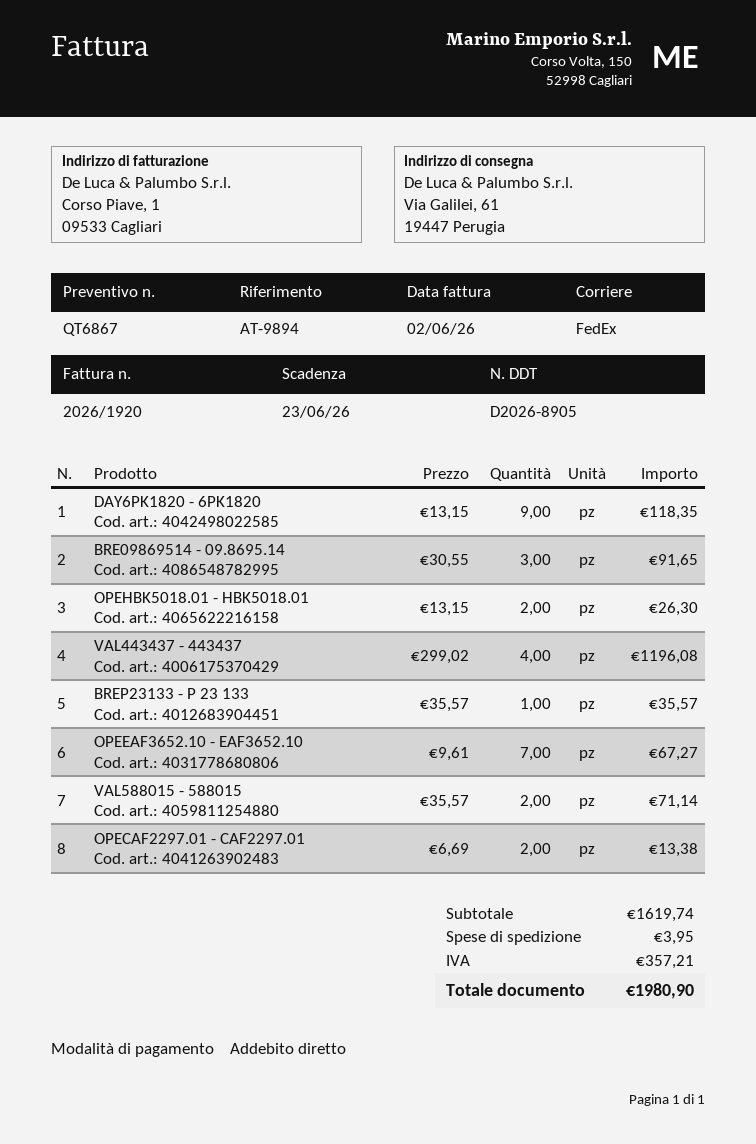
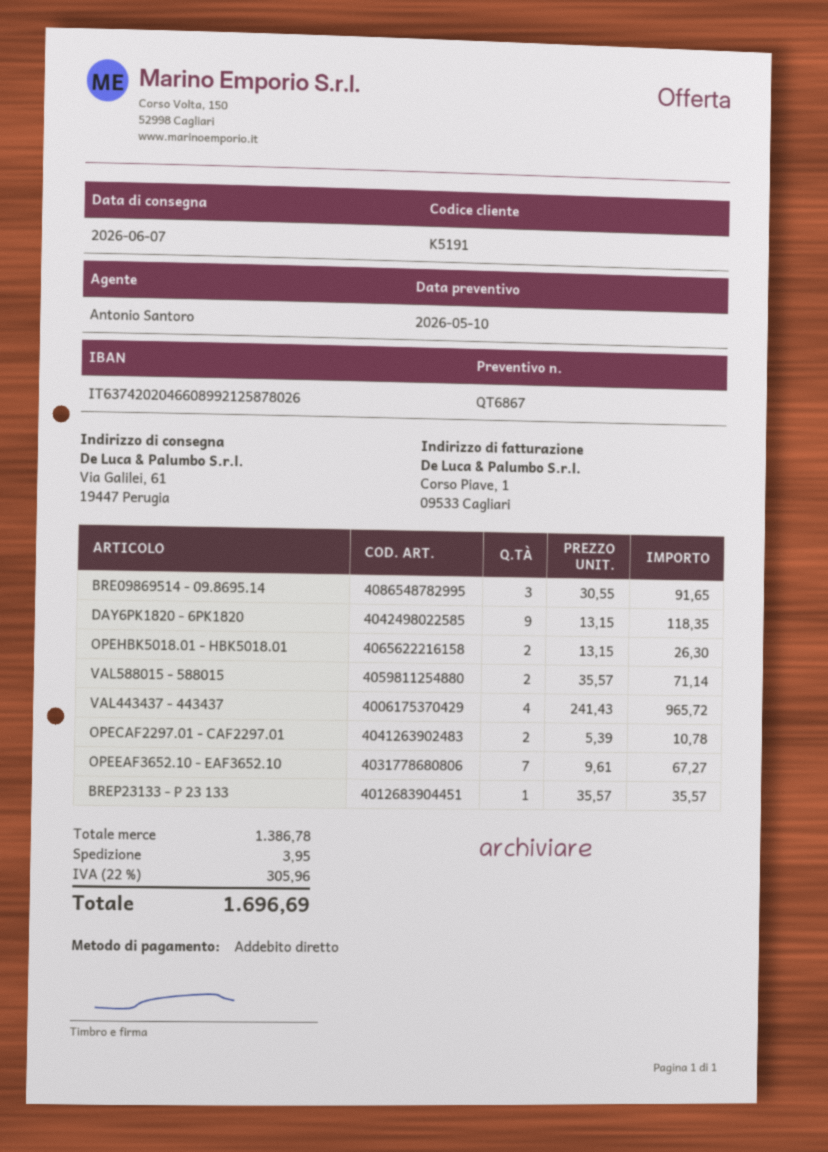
VAL443437 - 443437: 4 x 299.02 = 1196.08 -> 4 x 241.43 = 965.72
OPECAF2297.01 - CAF2297.01: 2 x 6.69 = 13.38 -> 2 x 5.39 = 10.78
subtotal: 1619.74 -> 1386.78
tax: 357.21 -> 305.96
total: 1980.90 -> 1696.69

